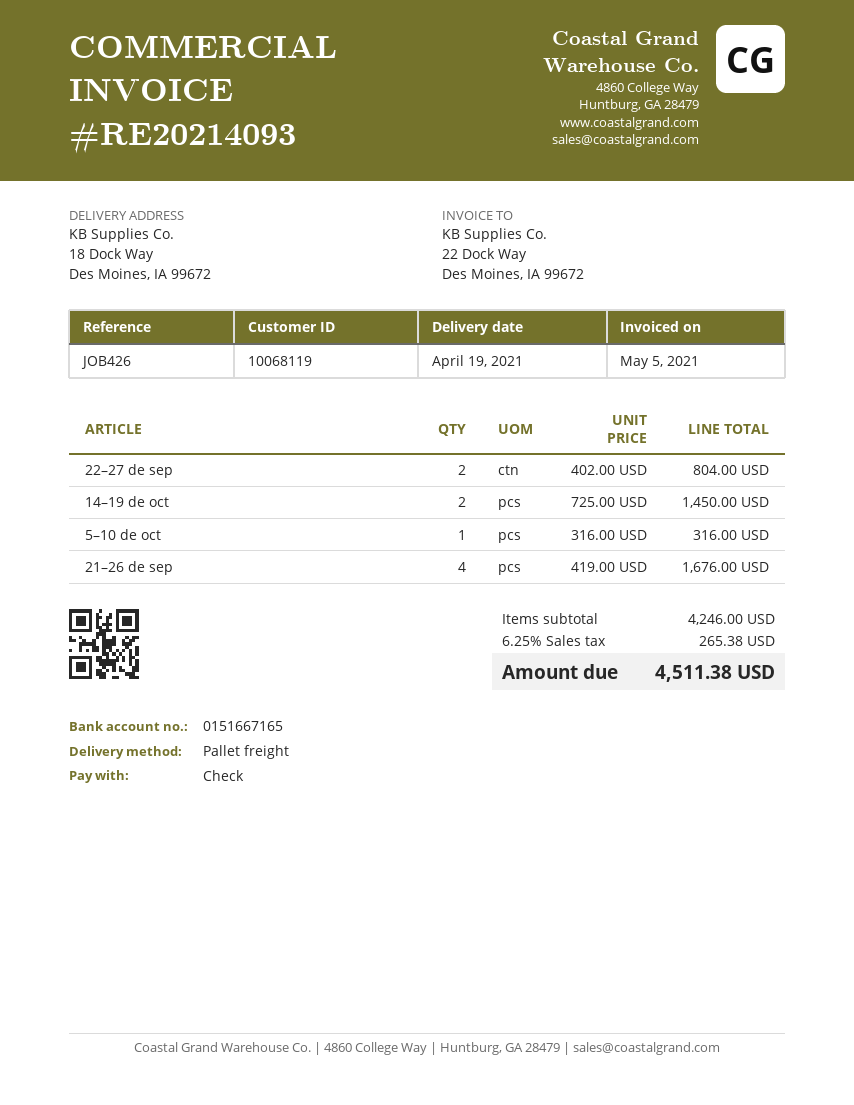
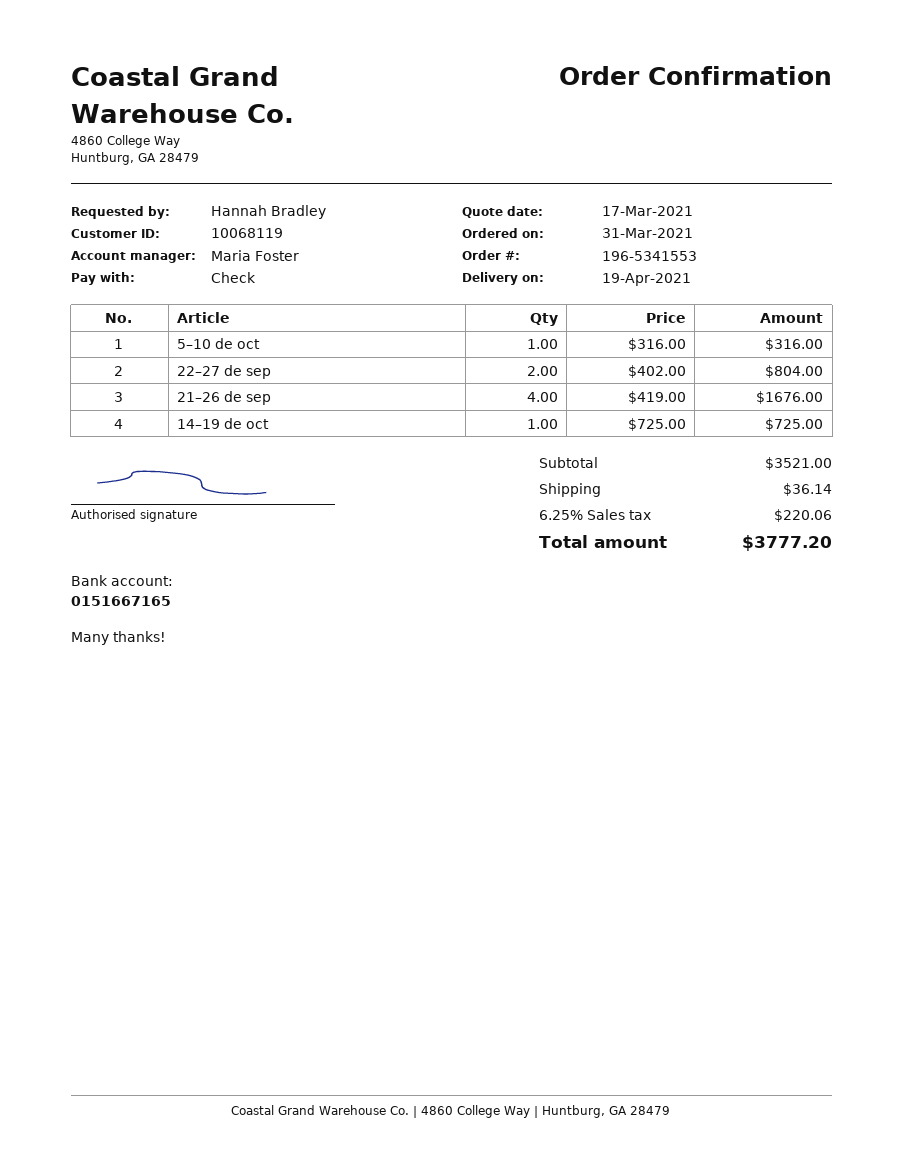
14–19 de oct: 2 x 725.00 = 1450.00 -> 1 x 725.00 = 725.00
subtotal: 4246.00 -> 3521.00
shipping: none -> 36.14
tax: 6.25% = 265.38 -> 6.25% = 220.06
total: 4511.38 -> 3777.20

